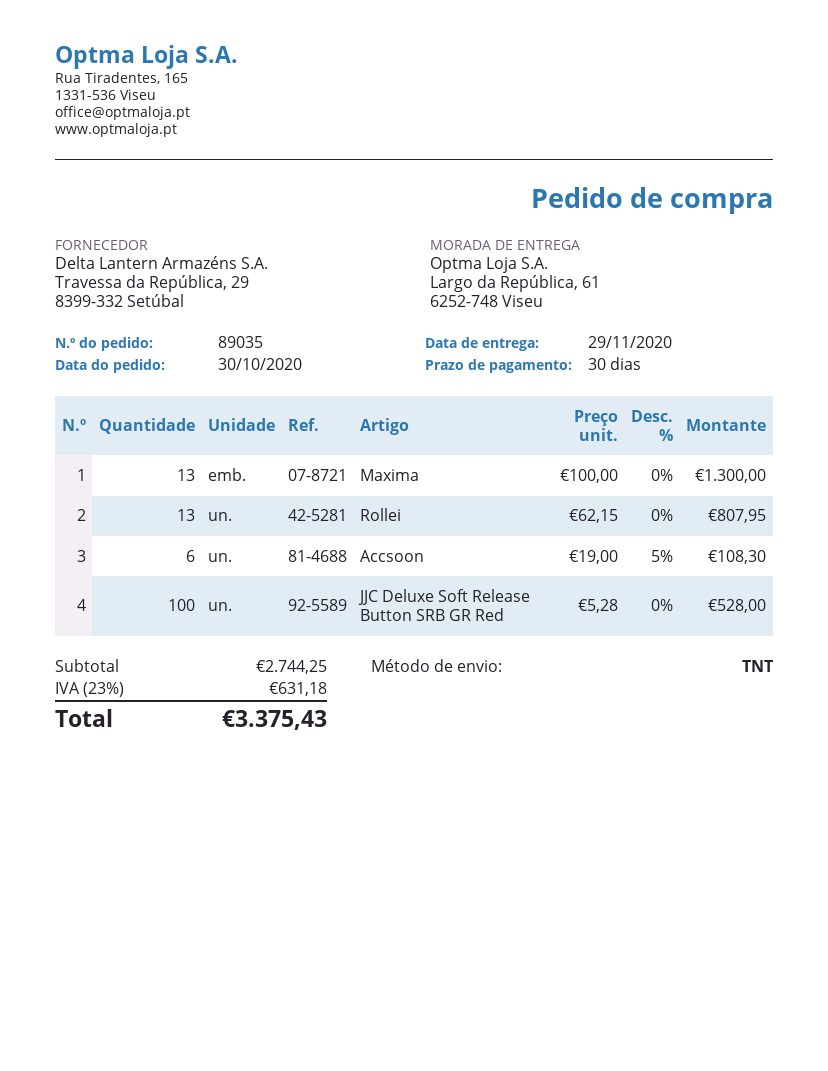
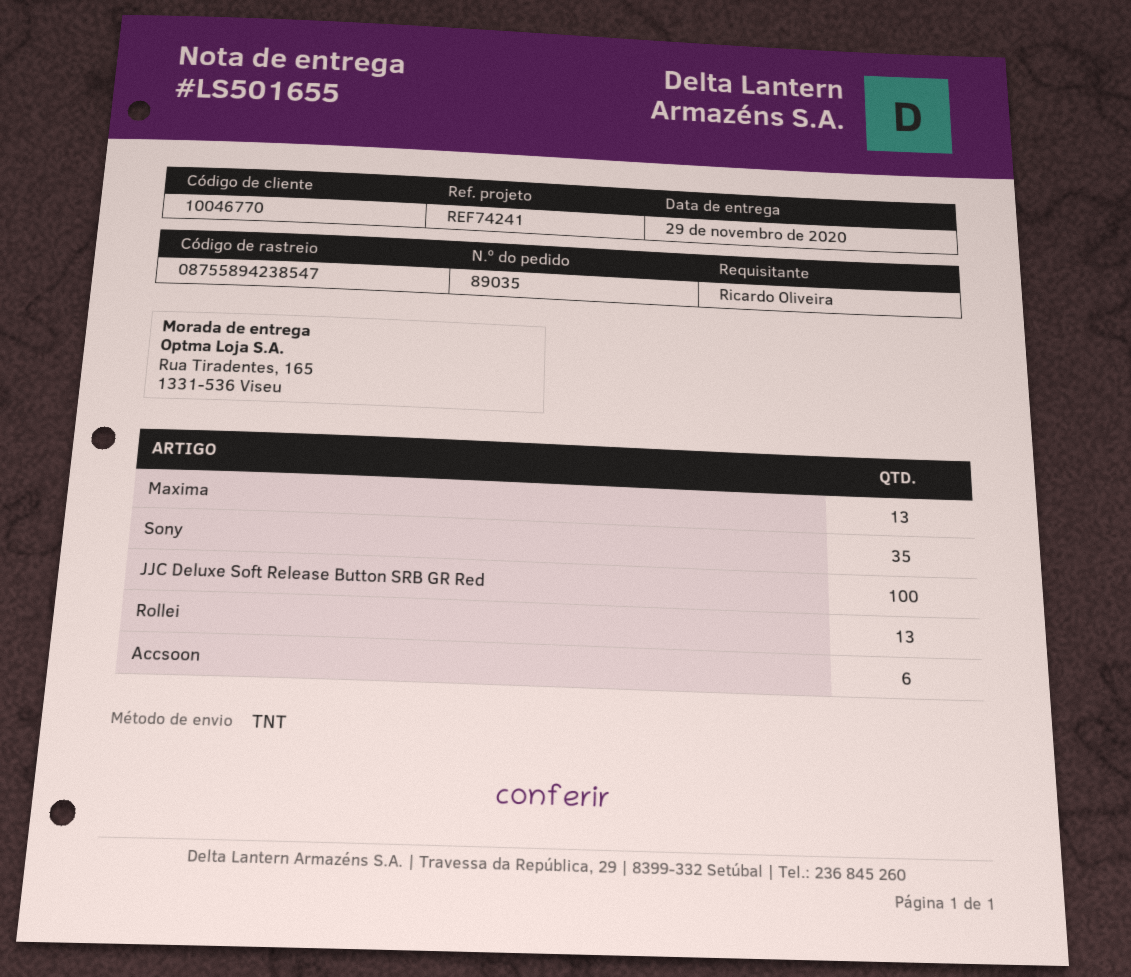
ship to: Largo da República, 61, 6252-748 Viseu -> Rua Tiradentes, 165, 1331-536 Viseu
Sony: none -> 35

